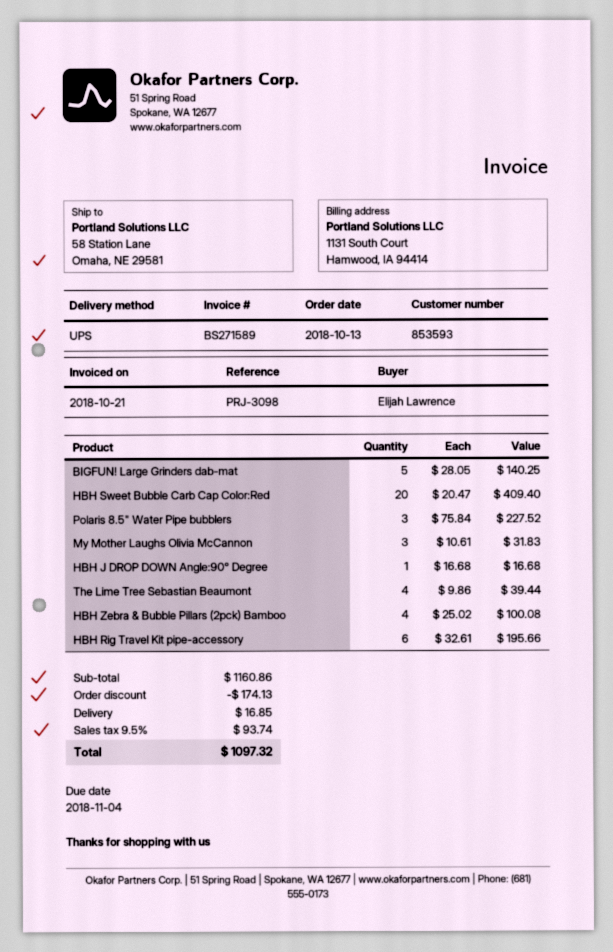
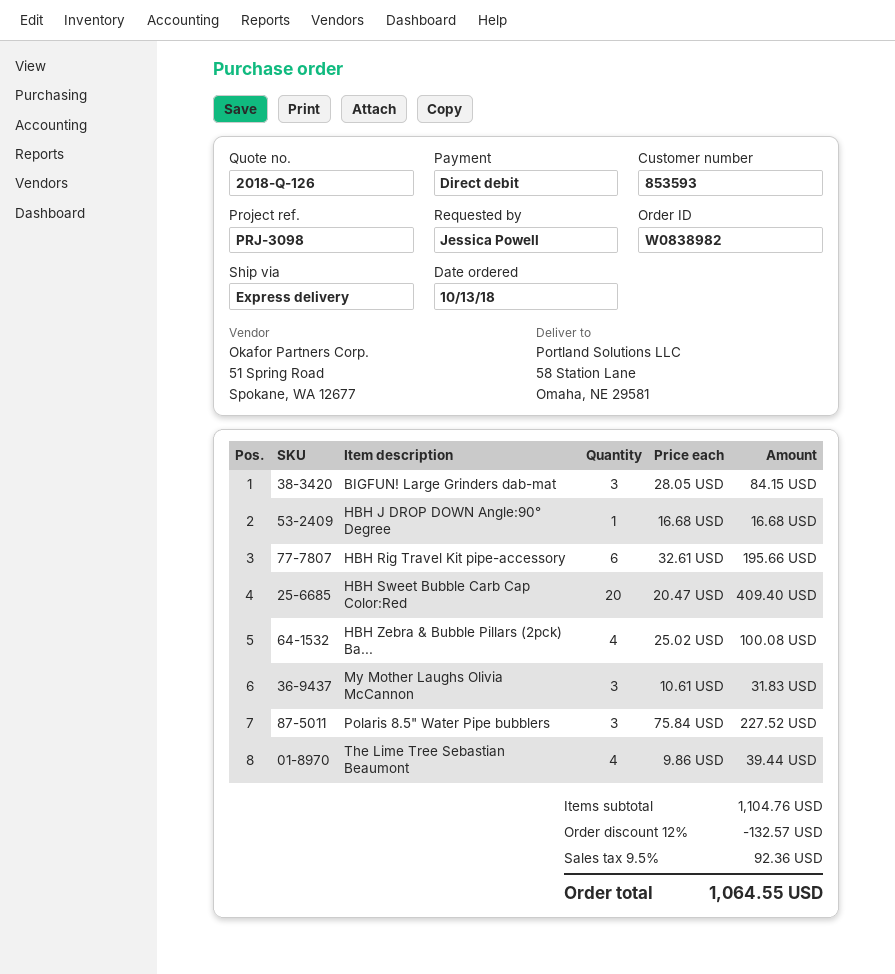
ordered by: Elijah Lawrence -> Jessica Powell
shipping method: UPS -> express
BIGFUN! Large Grinders dab-mat: 5 x 28.05 = 140.25 -> 3 x 28.05 = 84.15
subtotal: 1160.86 -> 1104.76
discount: 174.13 -> 132.57
shipping: 16.85 -> none
tax: 9.5% = 93.74 -> 9.5% = 92.36
total: 1097.32 -> 1064.55

